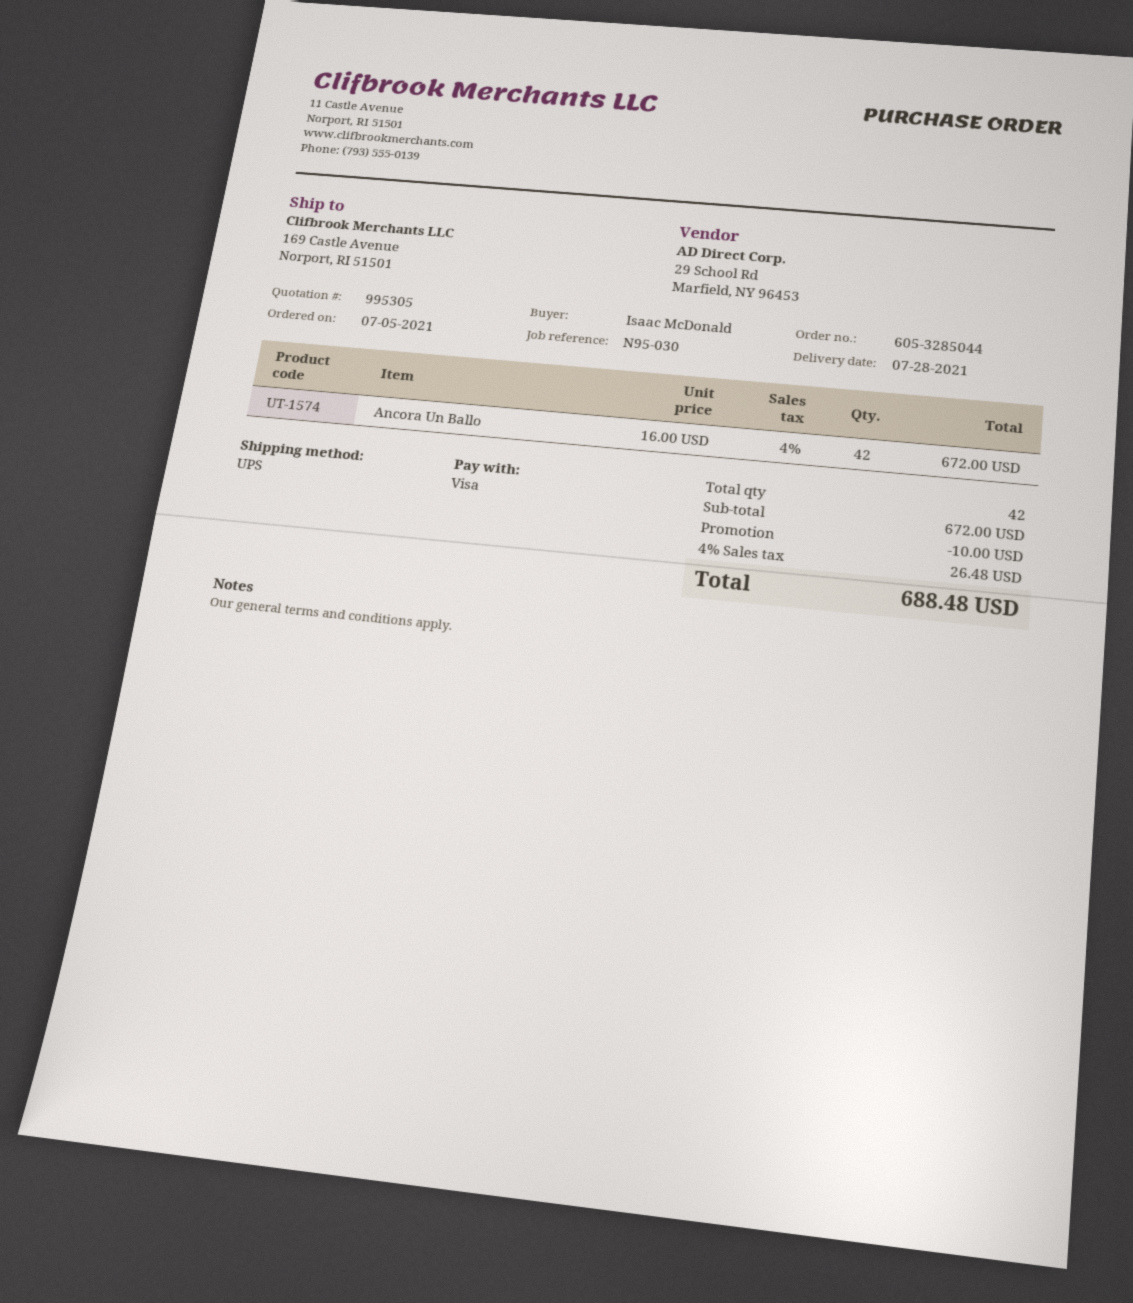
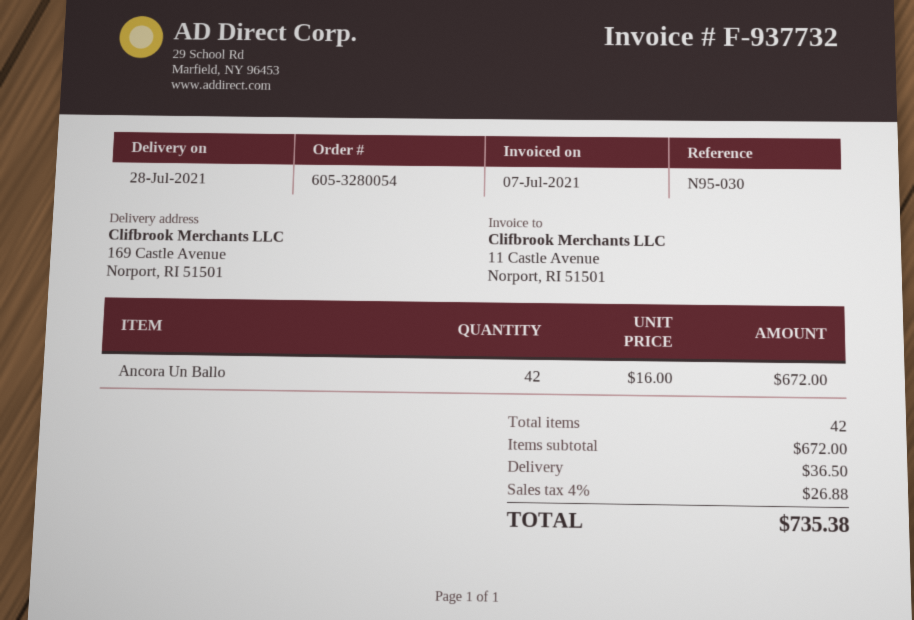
order number: 605-3285044 -> 605-3280054
discount: 10.00 -> none
shipping: none -> 36.50
tax: 4% = 26.48 -> 4% = 26.88
total: 688.48 -> 735.38

